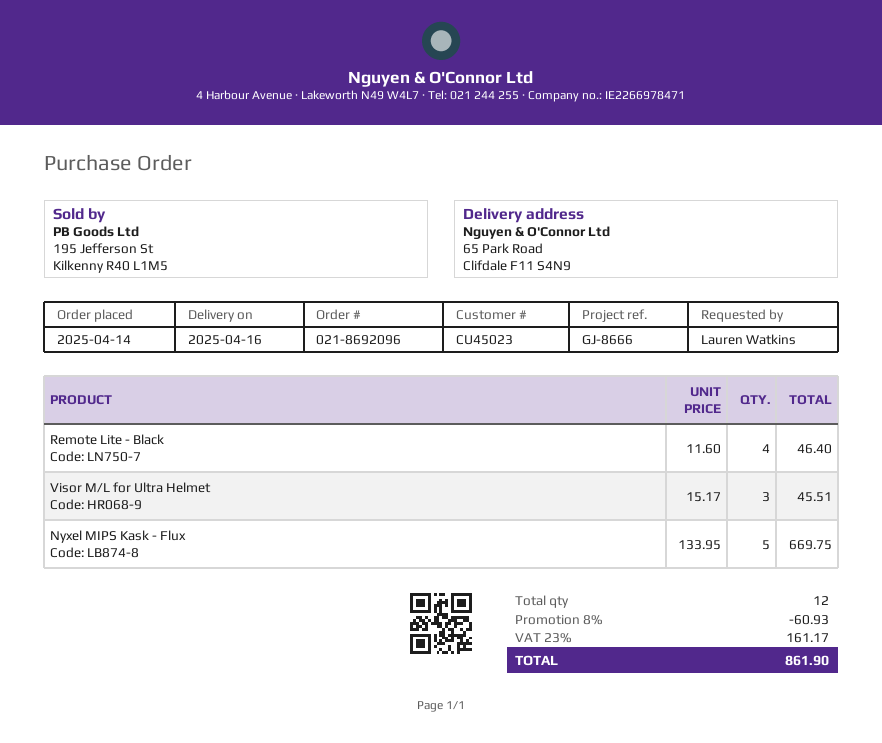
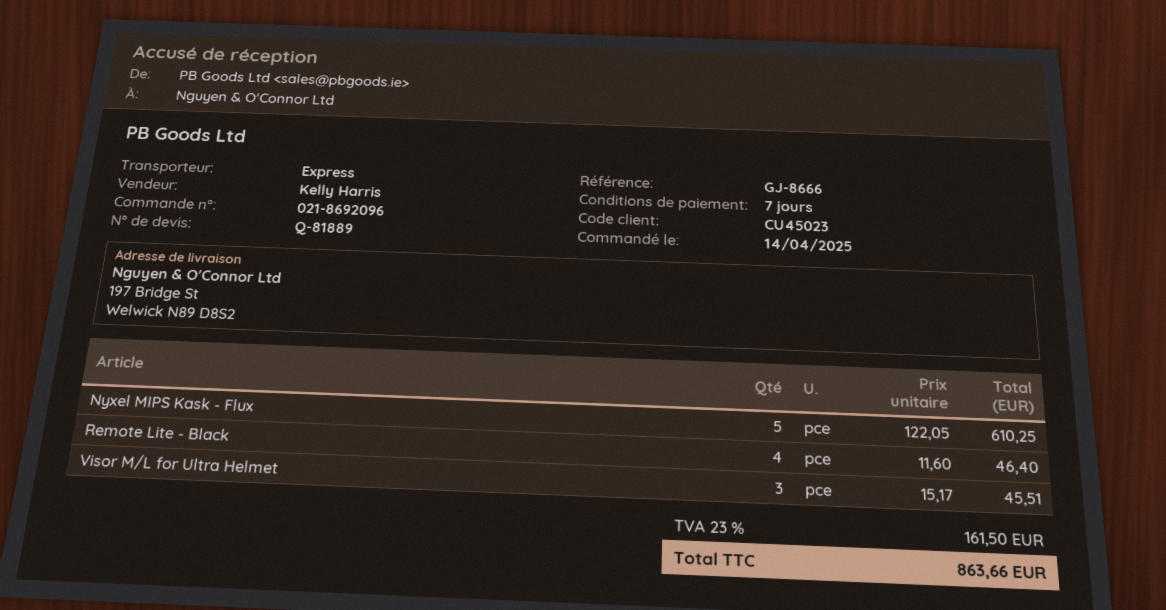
ship to: 65 Park Road, Clifdale F11 S4N9 -> 197 Bridge St, Welwick N89 D8S2
Nyxel MIPS Kask - Flux: 5 x 133.95 = 669.75 -> 5 x 122.05 = 610.25
discount: 8% = 60.93 -> none
tax: 23% = 161.17 -> 23% = 161.50
total: 861.90 -> 863.66

